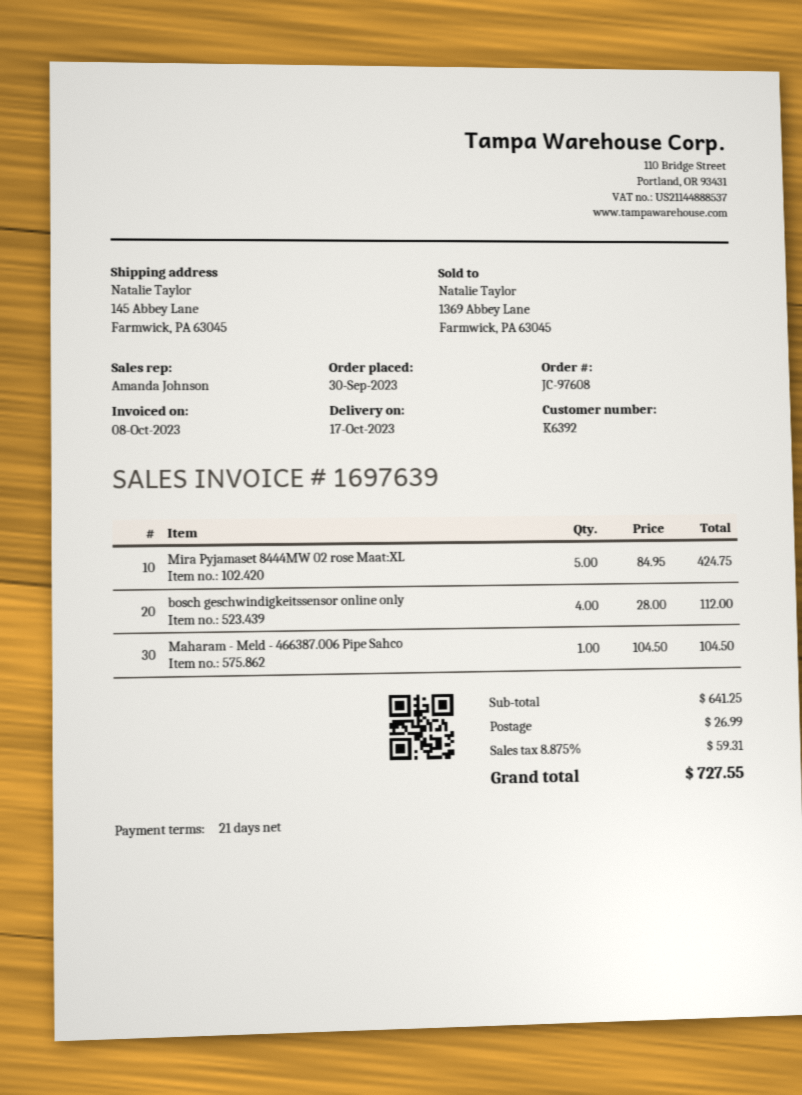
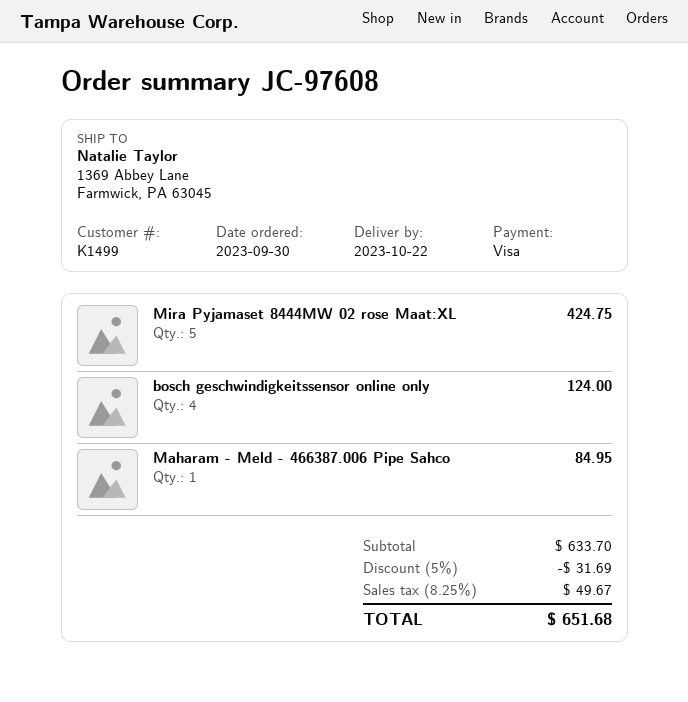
delivery date: 2023-10-17 -> 2023-10-22
customer number: K6392 -> K1499
ship to: 145 Abbey Lane, Farmwick, PA 63045 -> 1369 Abbey Lane, Farmwick, PA 63045
bosch geschwindigkeitssensor online only: 4 for 112.00 -> 4 for 124.00
Maharam - Meld - 466387.006 Pipe Sahco: 1 for 104.50 -> 1 for 84.95
subtotal: 641.25 -> 633.70
discount: none -> 5% = 31.69
shipping: 26.99 -> none
tax: 8.875% = 59.31 -> 8.25% = 49.67
total: 727.55 -> 651.68

